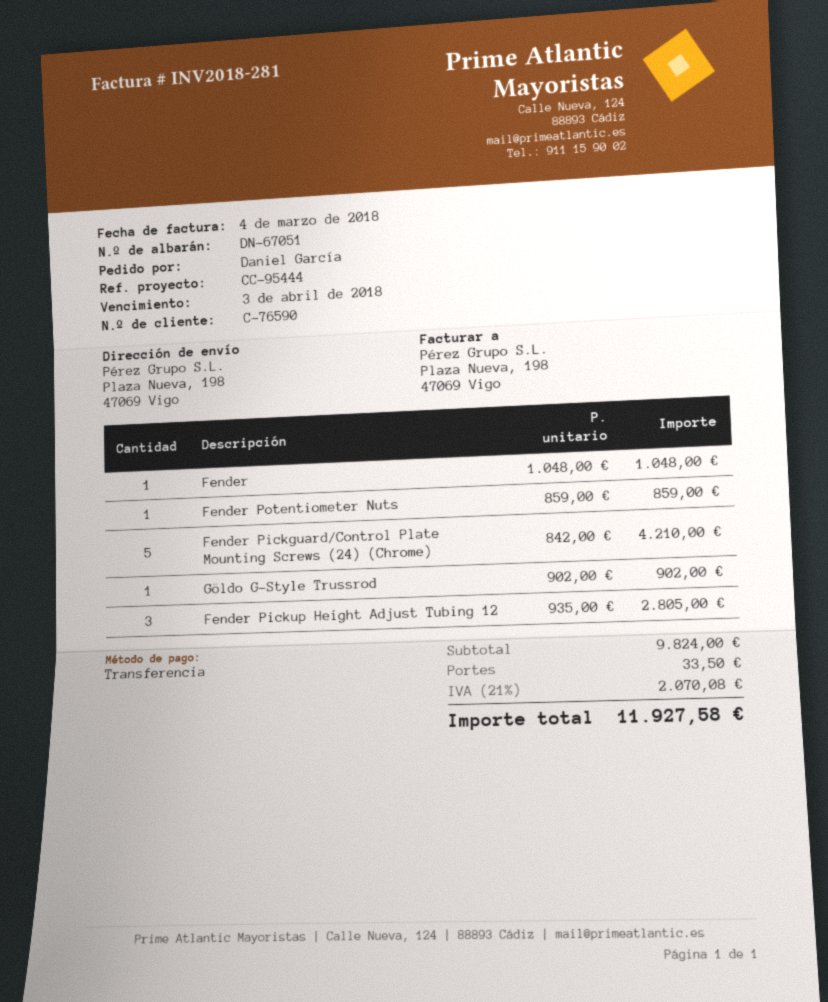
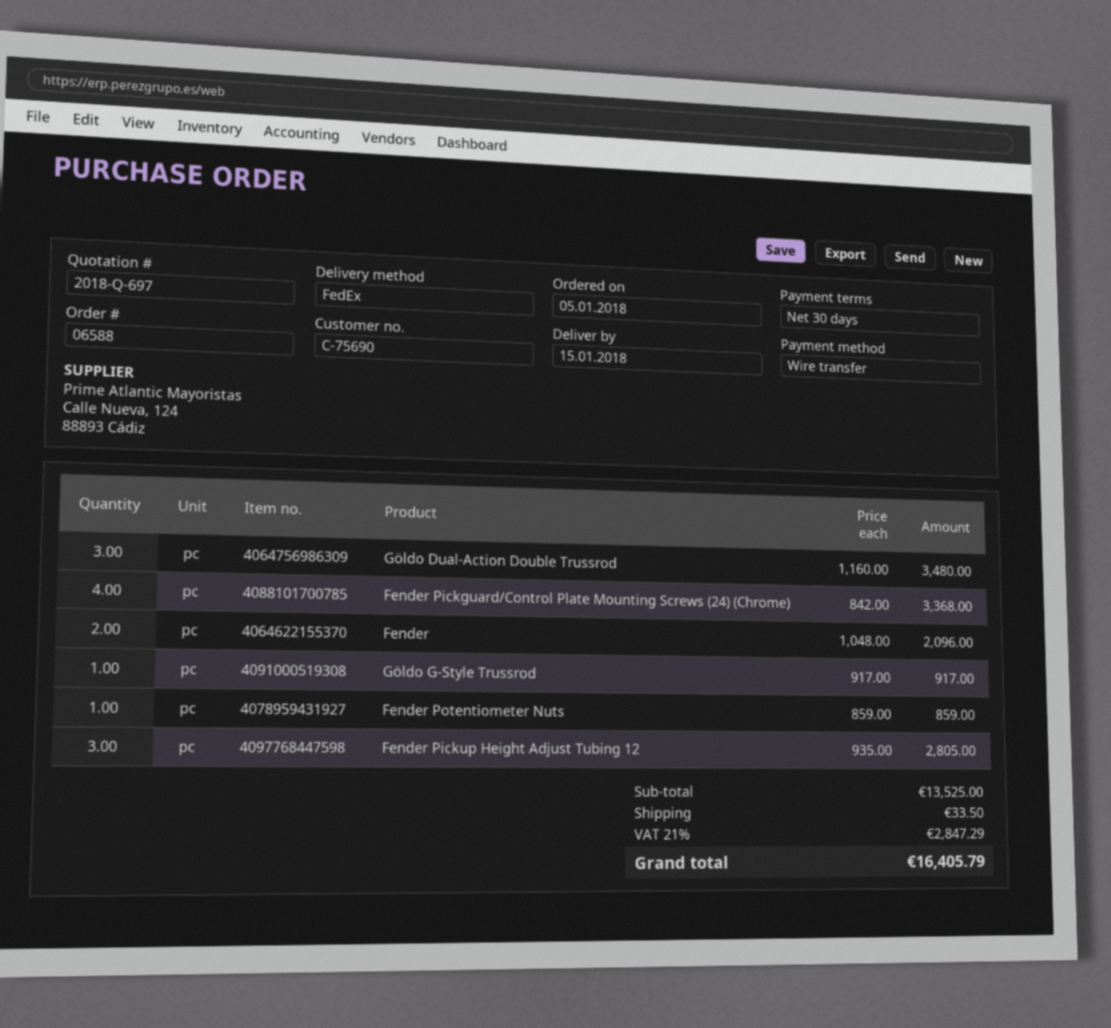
customer number: C-76590 -> C-75690
Fender: 1 x 1048.00 = 1048.00 -> 2 x 1048.00 = 2096.00
Fender Pickguard/Control Plate Mounting Screws (24) (Chrome): 5 x 842.00 = 4210.00 -> 4 x 842.00 = 3368.00
Göldo G-Style Trussrod: 1 x 902.00 = 902.00 -> 1 x 917.00 = 917.00
Göldo Dual-Action Double Trussrod: none -> 3 x 1160.00 = 3480.00
subtotal: 9824.00 -> 13525.00
tax: 21% = 2070.08 -> 21% = 2847.29
total: 11927.58 -> 16405.79

